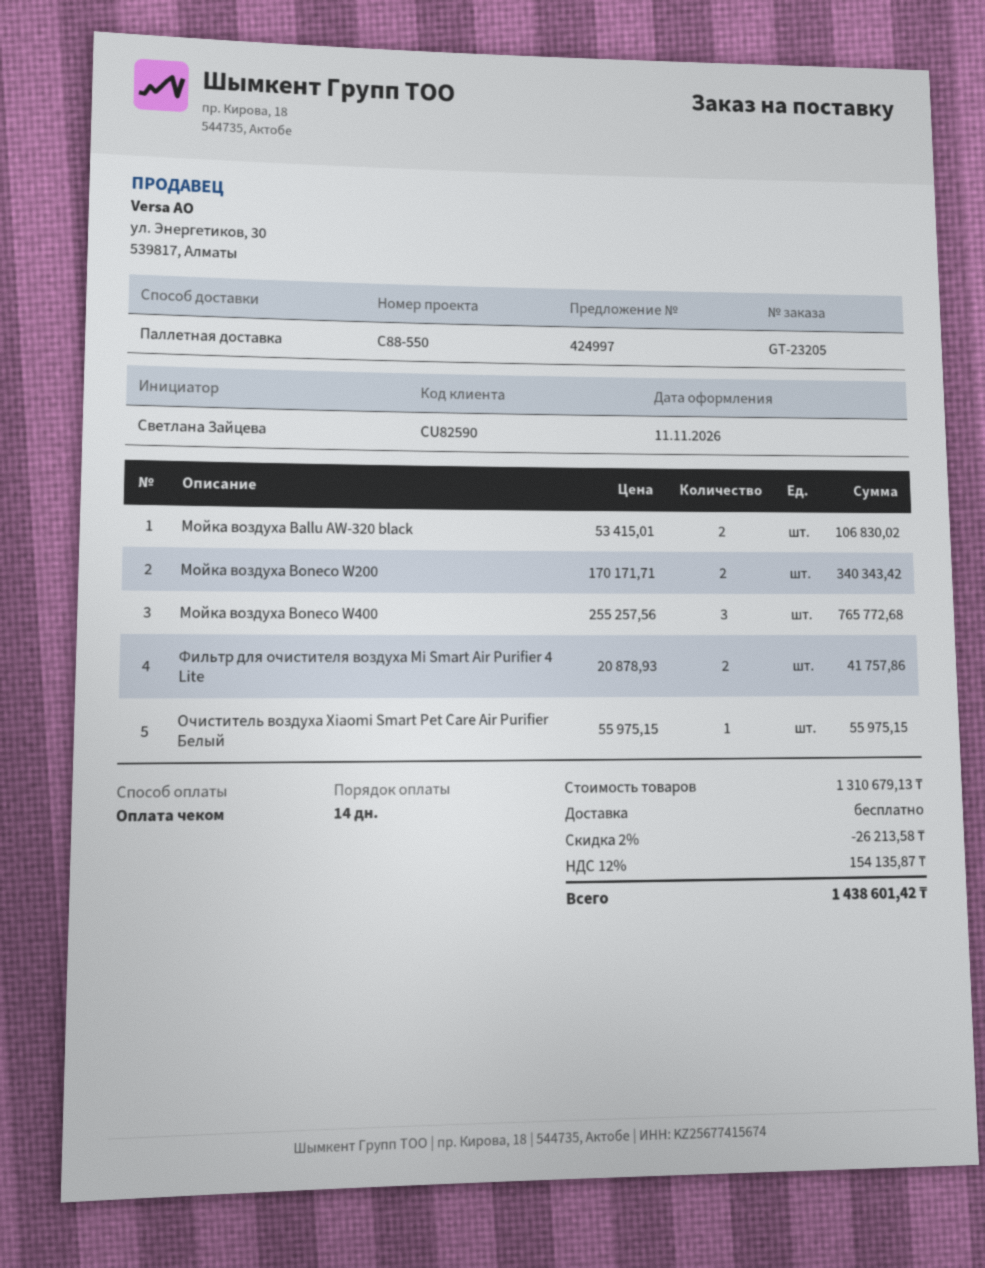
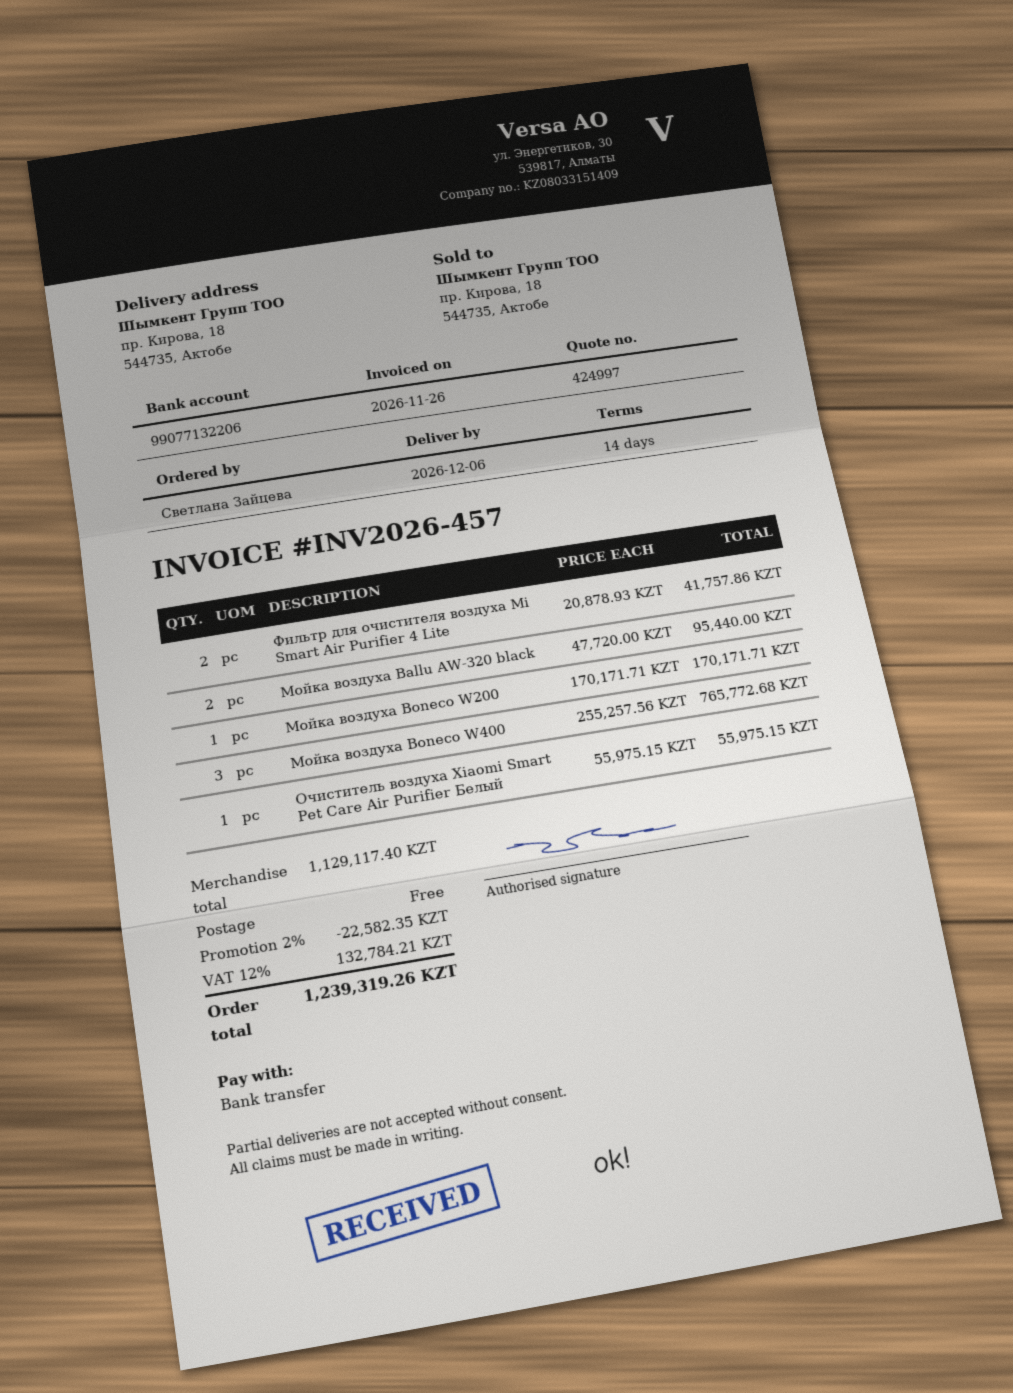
payment method: cheque -> bank transfer
Мойка воздуха Ballu AW-320 black: 2 x 53415.01 = 106830.02 -> 2 x 47720.00 = 95440.00
Мойка воздуха Boneco W200: 2 x 170171.71 = 340343.42 -> 1 x 170171.71 = 170171.71
subtotal: 1310679.13 -> 1129117.40
discount: 2% = 26213.58 -> 2% = 22582.35
tax: 12% = 154135.87 -> 12% = 132784.21
total: 1438601.42 -> 1239319.26

